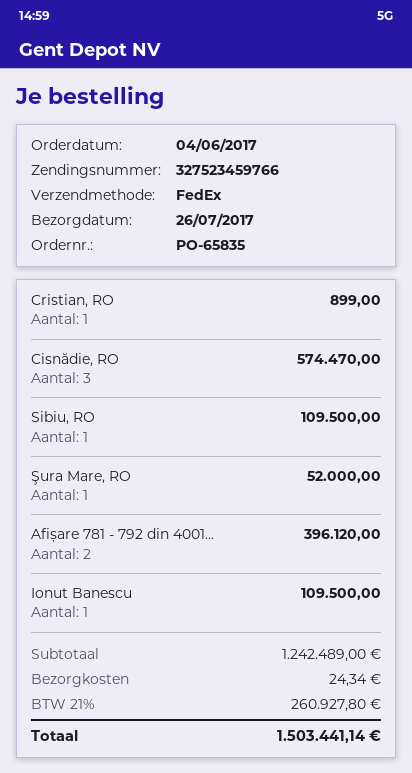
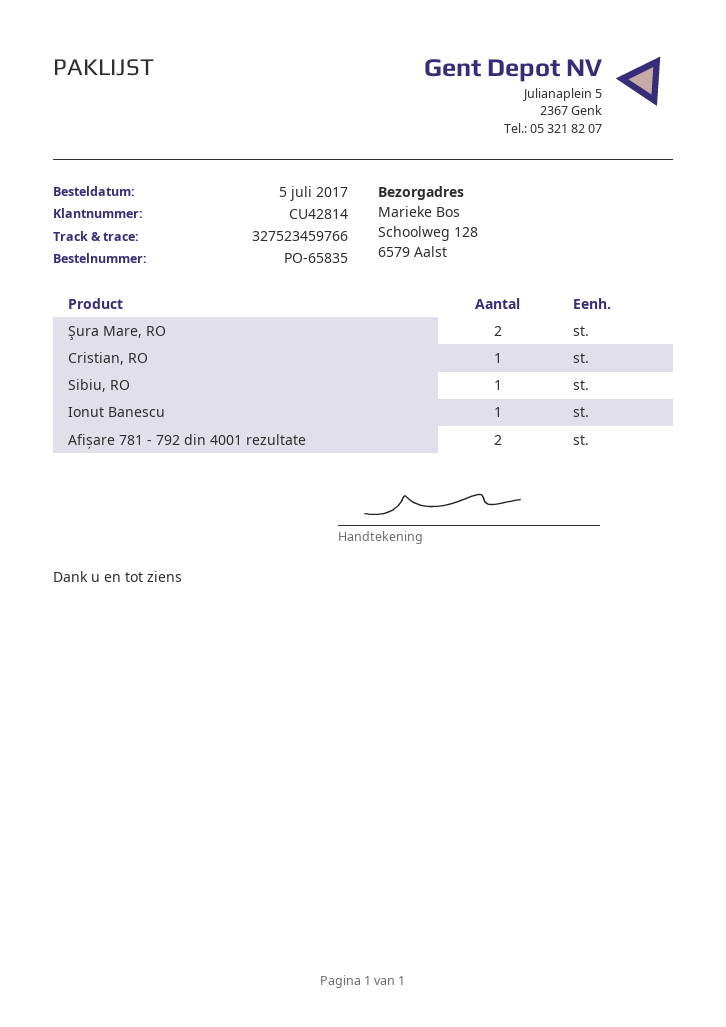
order date: 2017-06-04 -> 2017-07-05
Cisnădie, RO: 3 -> none
Şura Mare, RO: 1 -> 2

